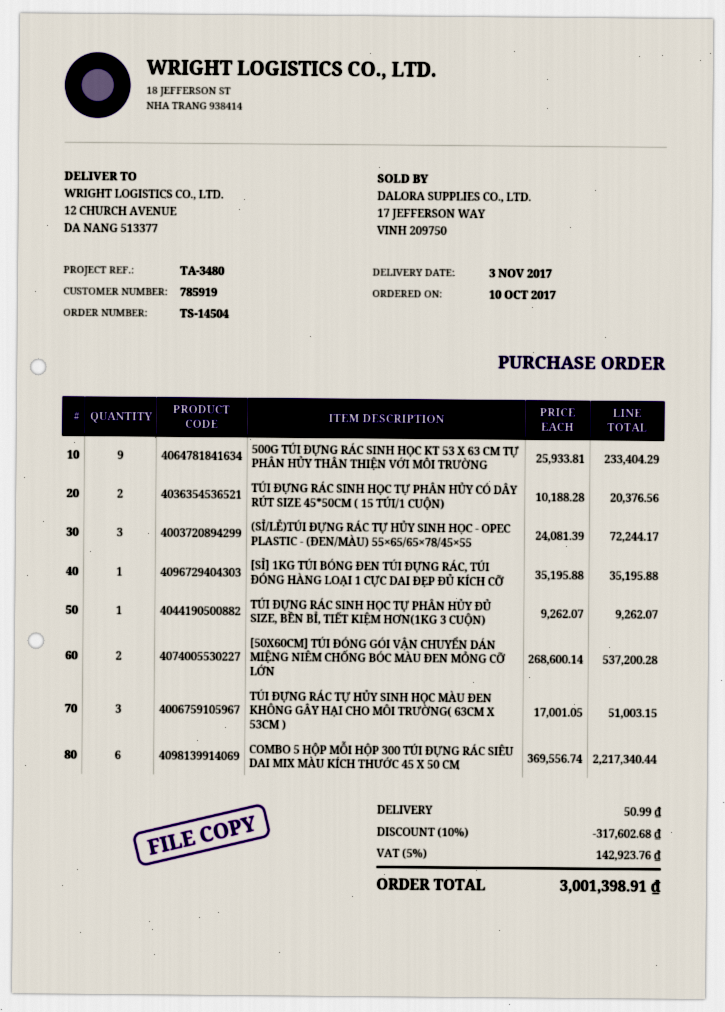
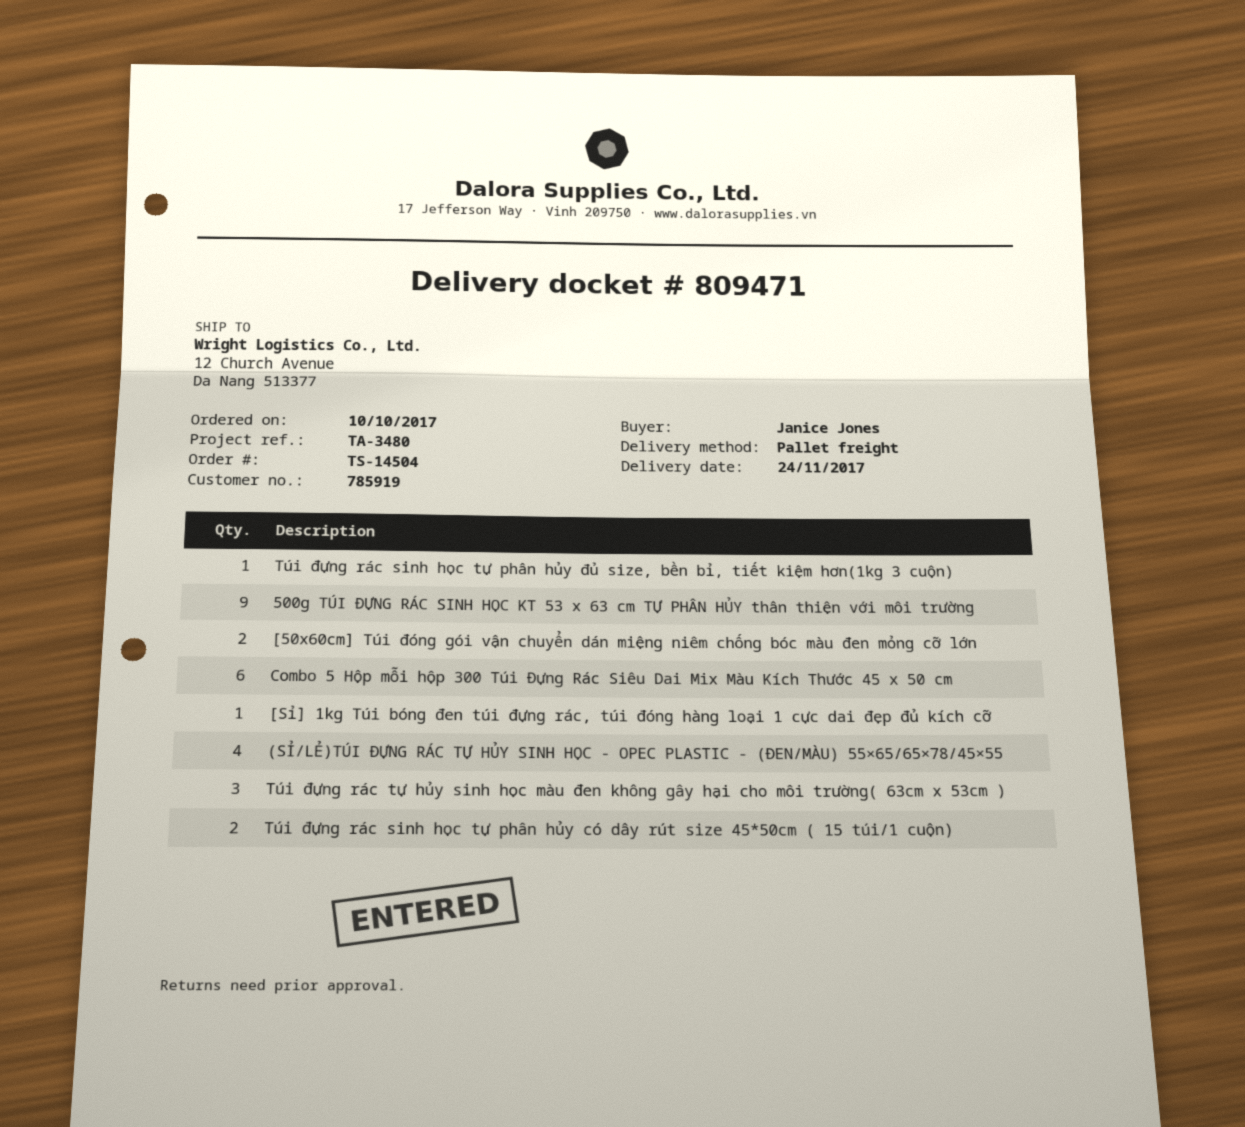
delivery date: 2017-11-03 -> 2017-11-24
(SỈ/LẺ)TÚI ĐỰNG RÁC TỰ HỦY SINH HỌC - OPEC PLASTIC - (ĐEN/MÀU) 55×65/65×78/45×55: 3 -> 4

